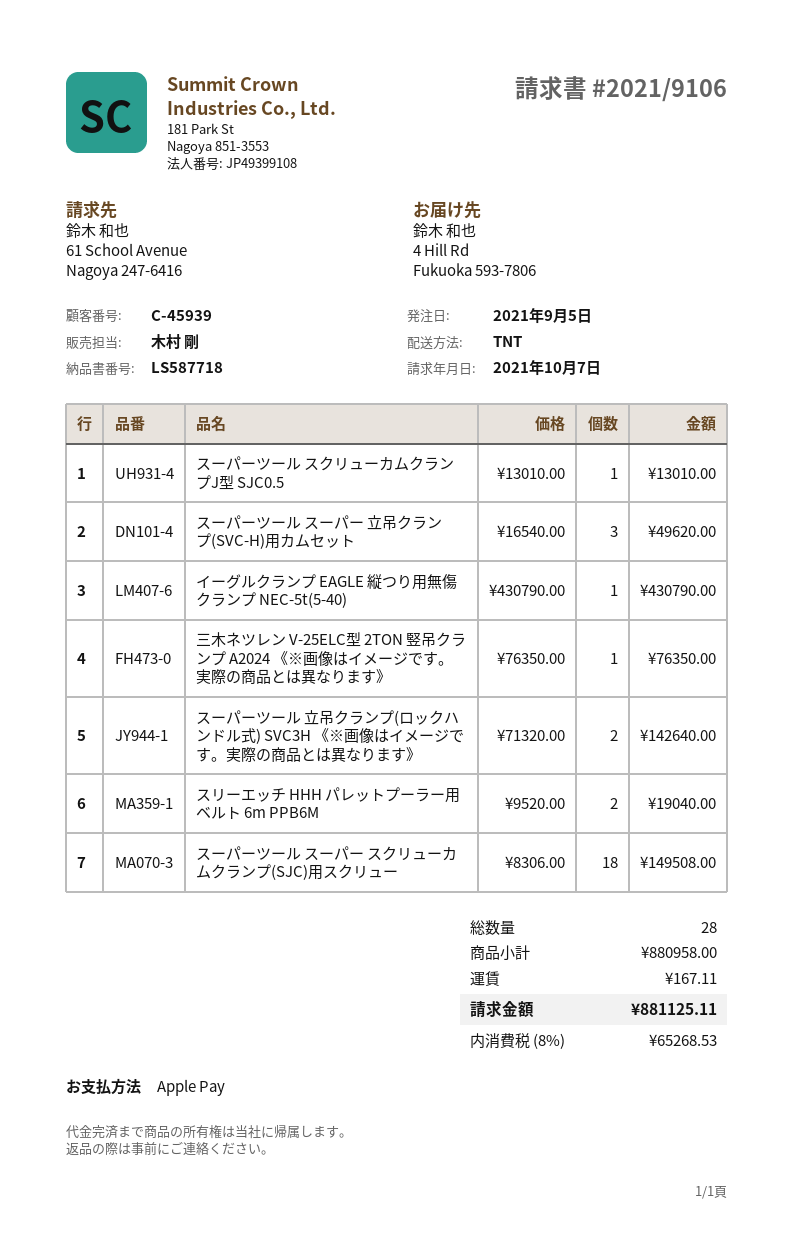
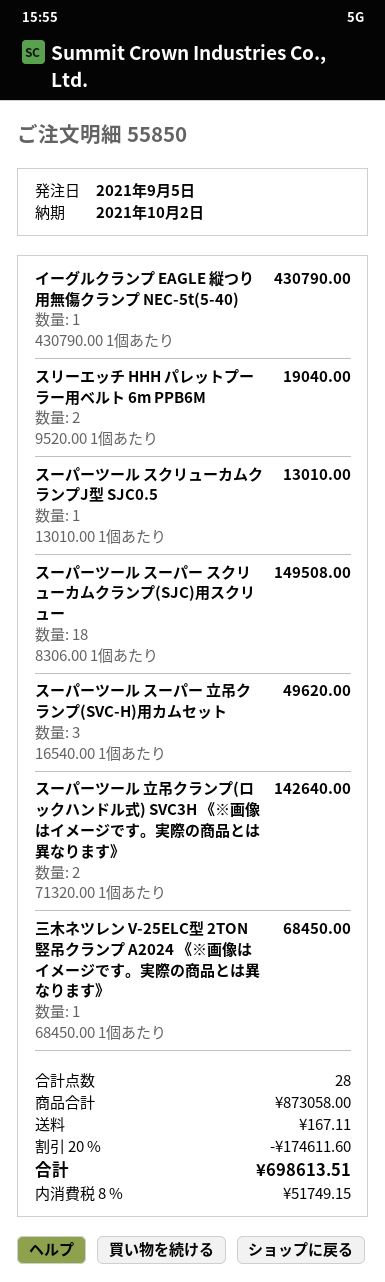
三木ネツレン V-25ELC型 2TON 竪吊クランプ A2024 《※画像はイメージです。実際の商品とは異なります》: 1 x 76350.00 = 76350.00 -> 1 x 68450.00 = 68450.00
subtotal: 880958.00 -> 873058.00
discount: none -> 20% = 174611.60
tax: 8% = 65268.53 -> 8% = 51749.15
total: 881125.11 -> 698613.51

